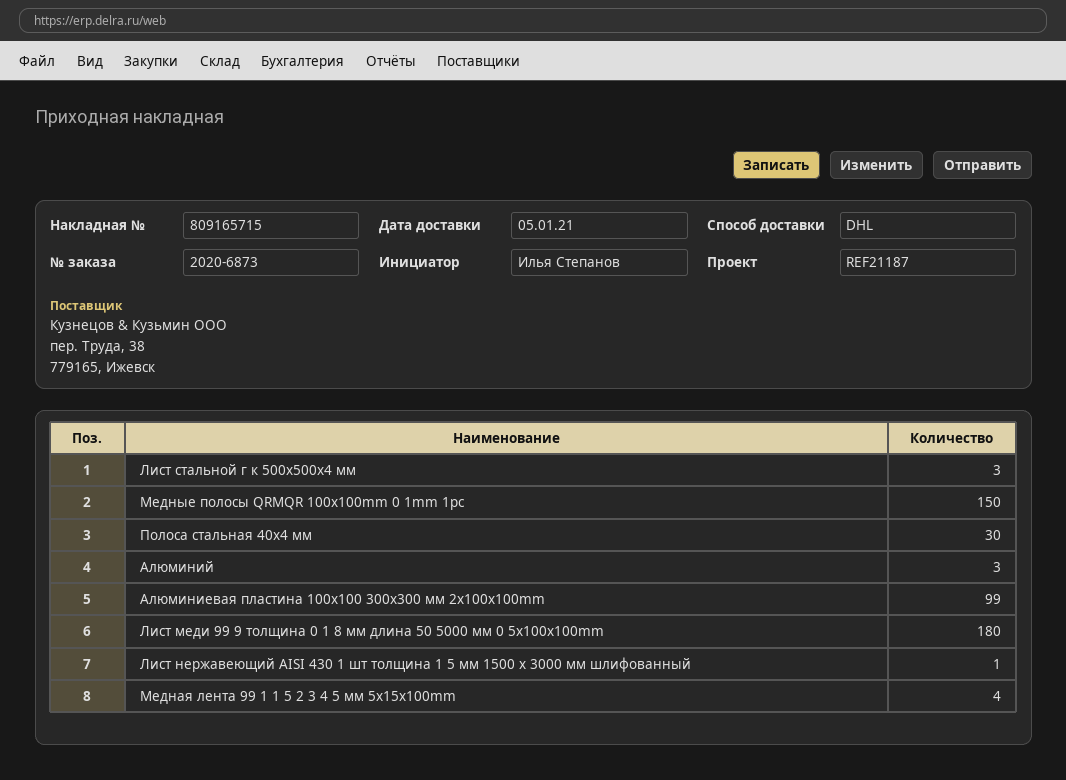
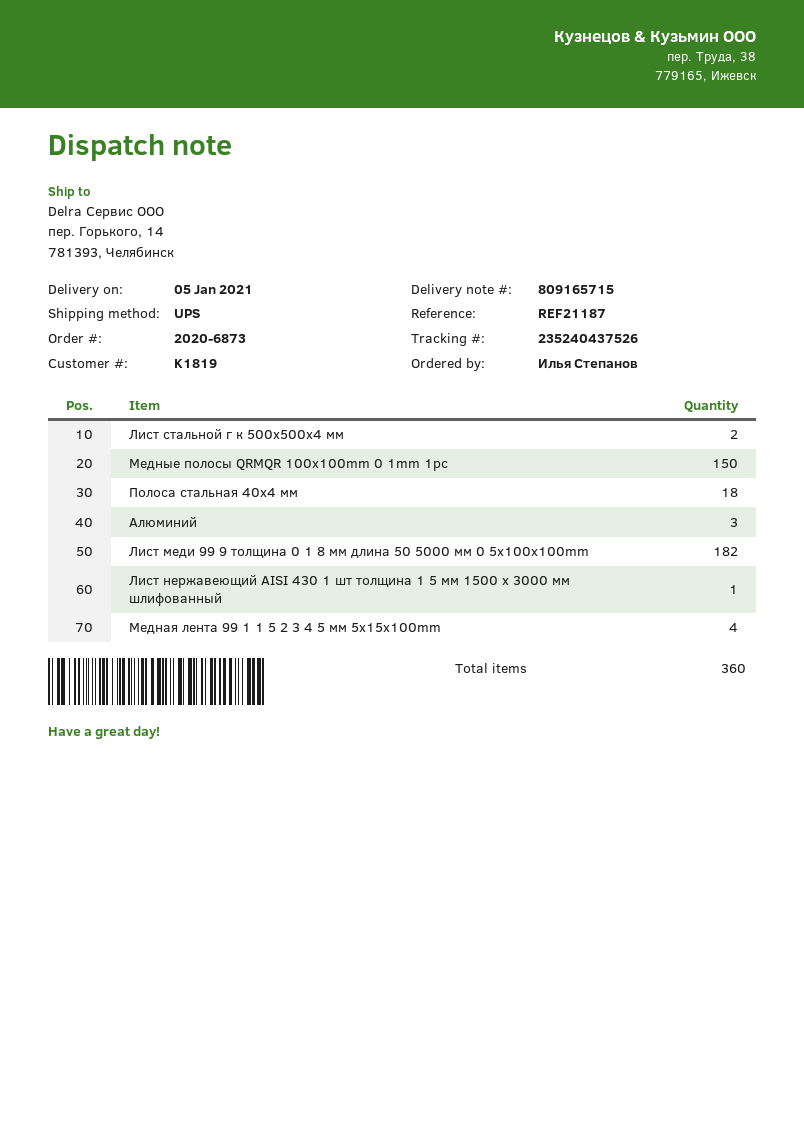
shipping method: DHL -> UPS
Лист стальной г к 500х500х4 мм: 3 -> 2
Полоса стальная 40х4 мм: 30 -> 18
Алюминиевая пластина 100x100 300x300 мм 2x100x100mm: 99 -> none
Лист меди 99 9 толщина 0 1 8 мм длина 50 5000 мм 0 5x100x100mm: 180 -> 182

